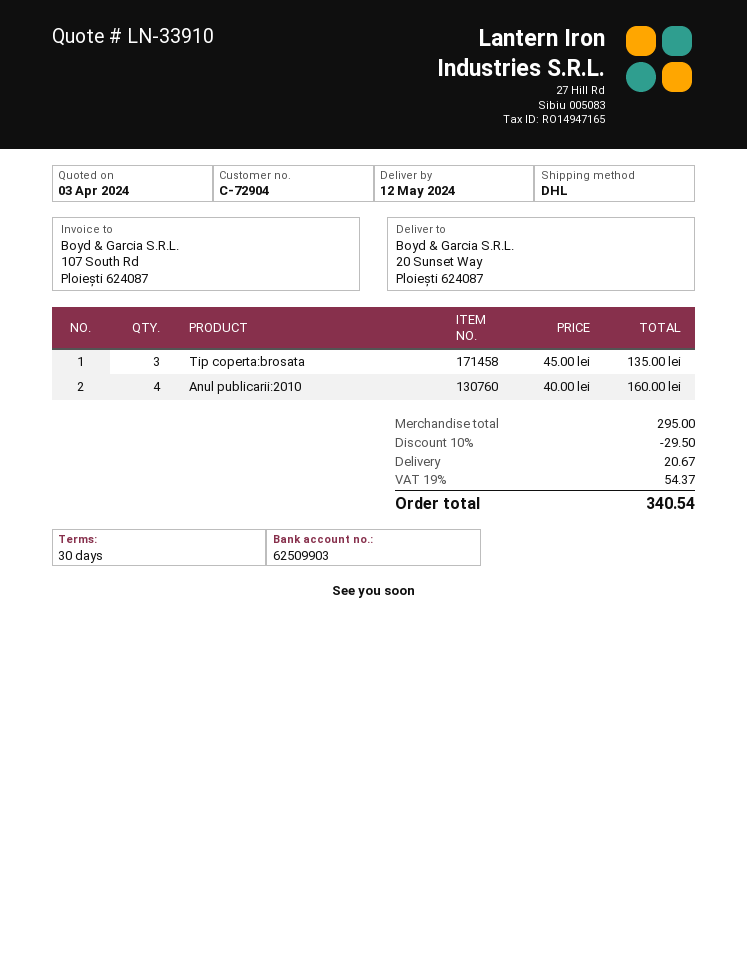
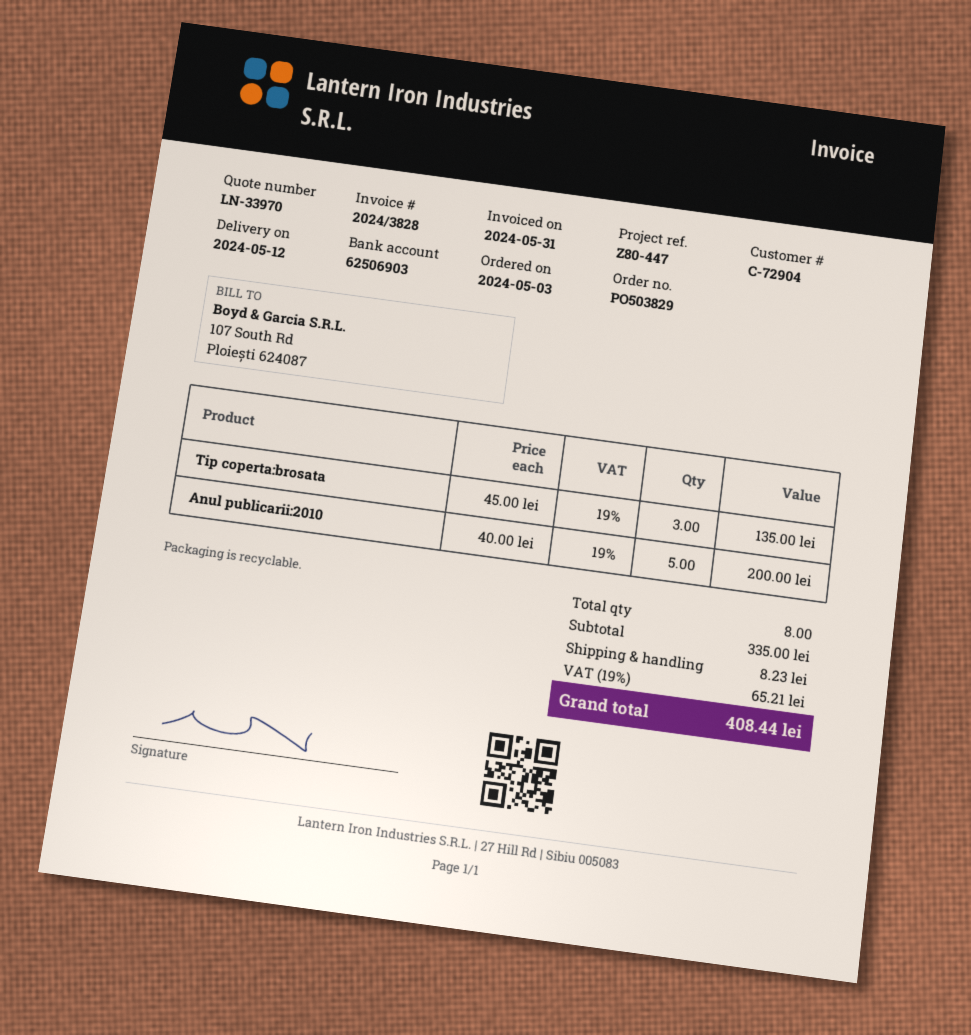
quote number: LN-33910 -> LN-33970
bank account: 62509903 -> 62506903
Anul publicarii:2010: 4 x 40.00 = 160.00 -> 5 x 40.00 = 200.00
subtotal: 295.00 -> 335.00
discount: 10% = 29.50 -> none
shipping: 20.67 -> 8.23
tax: 19% = 54.37 -> 19% = 65.21
total: 340.54 -> 408.44

